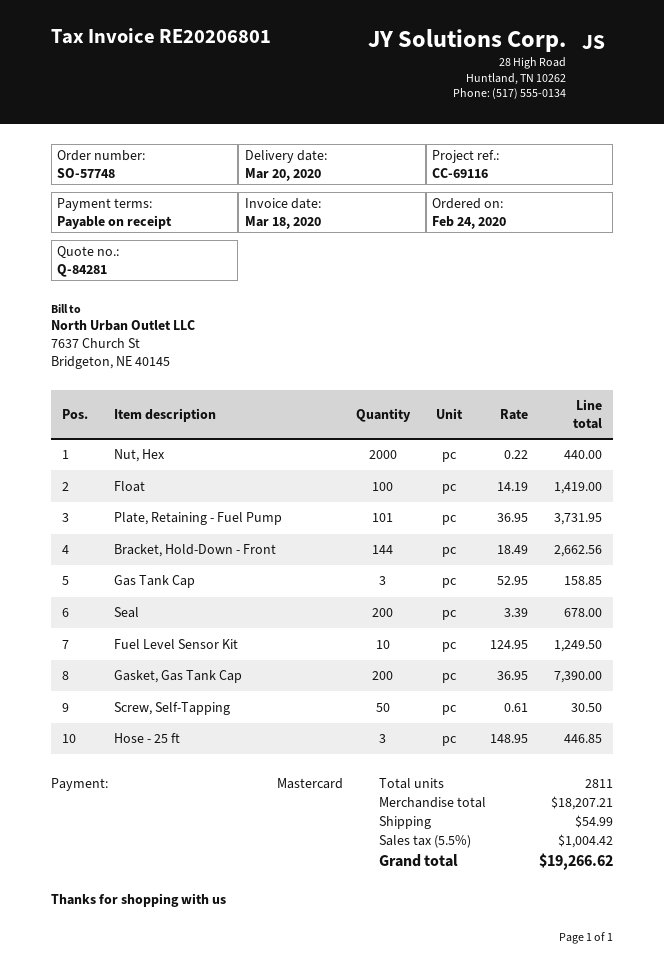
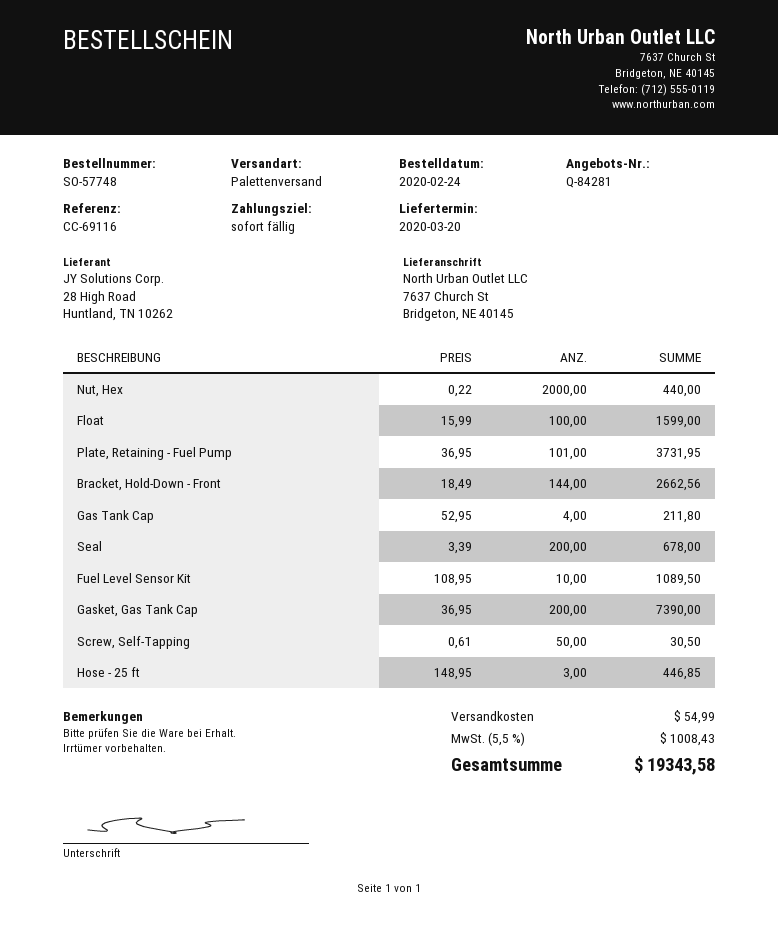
Float: 100 x 14.19 = 1419.00 -> 100 x 15.99 = 1599.00
Gas Tank Cap: 3 x 52.95 = 158.85 -> 4 x 52.95 = 211.80
Fuel Level Sensor Kit: 10 x 124.95 = 1249.50 -> 10 x 108.95 = 1089.50
tax: 5.5% = 1004.42 -> 5.5% = 1008.43
total: 19266.62 -> 19343.58

